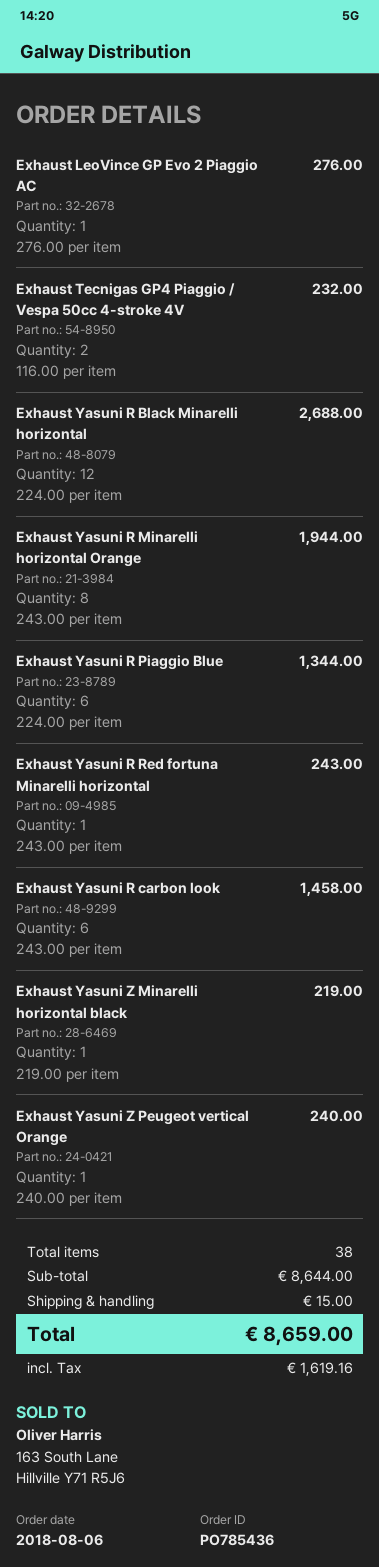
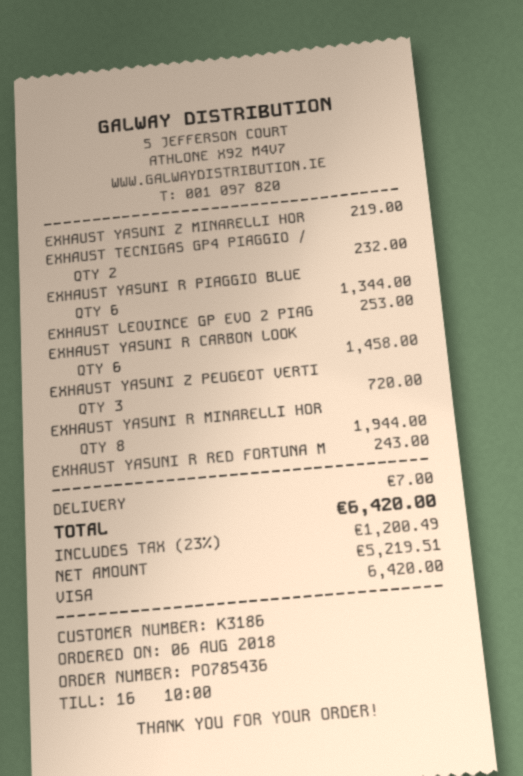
Exhaust LeoVince GP Evo 2 Piaggio AC: 1 for 276.00 -> 1 for 253.00
Exhaust Yasuni R Black Minarelli horizontal: 12 for 2688.00 -> none
Exhaust Yasuni Z Peugeot vertical Orange: 1 for 240.00 -> 3 for 720.00
shipping: 15.00 -> 7.00
tax: 1619.16 -> 1200.49
total: 8659.00 -> 6420.00

